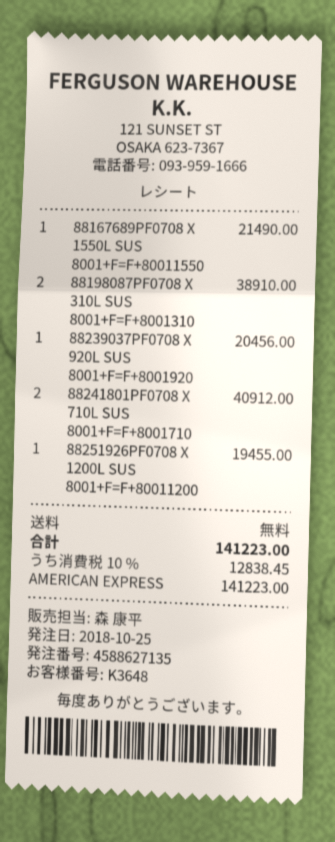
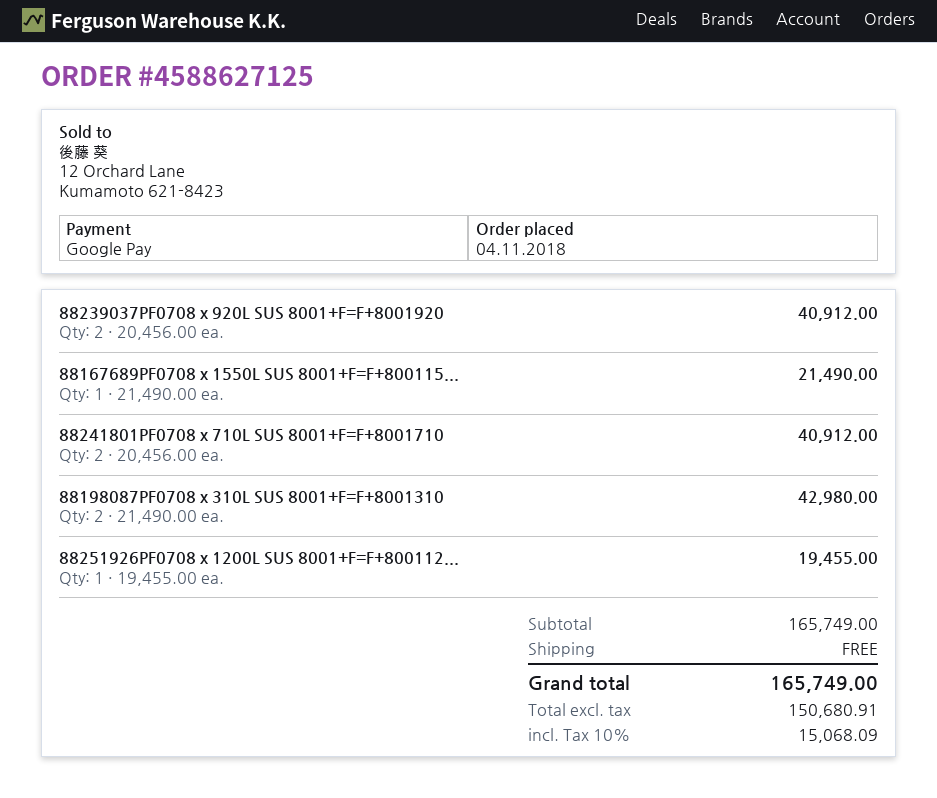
order number: 4588627135 -> 4588627125
order date: 2018-10-25 -> 2018-11-04
payment method: American Express -> Google Pay
88198087PF0708 X 310L SUS 8001+F=F+8001310: 2 for 38910.00 -> 2 for 42980.00
88239037PF0708 X 920L SUS 8001+F=F+8001920: 1 for 20456.00 -> 2 for 40912.00
tax: 10% = 12838.45 -> 10% = 15068.09
total: 141223.00 -> 165749.00

